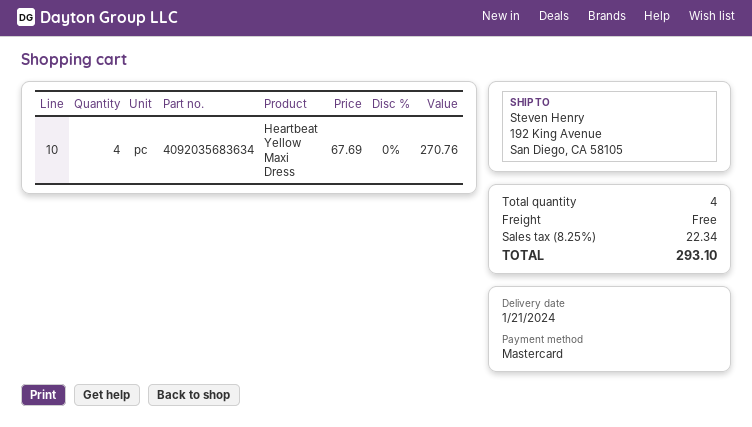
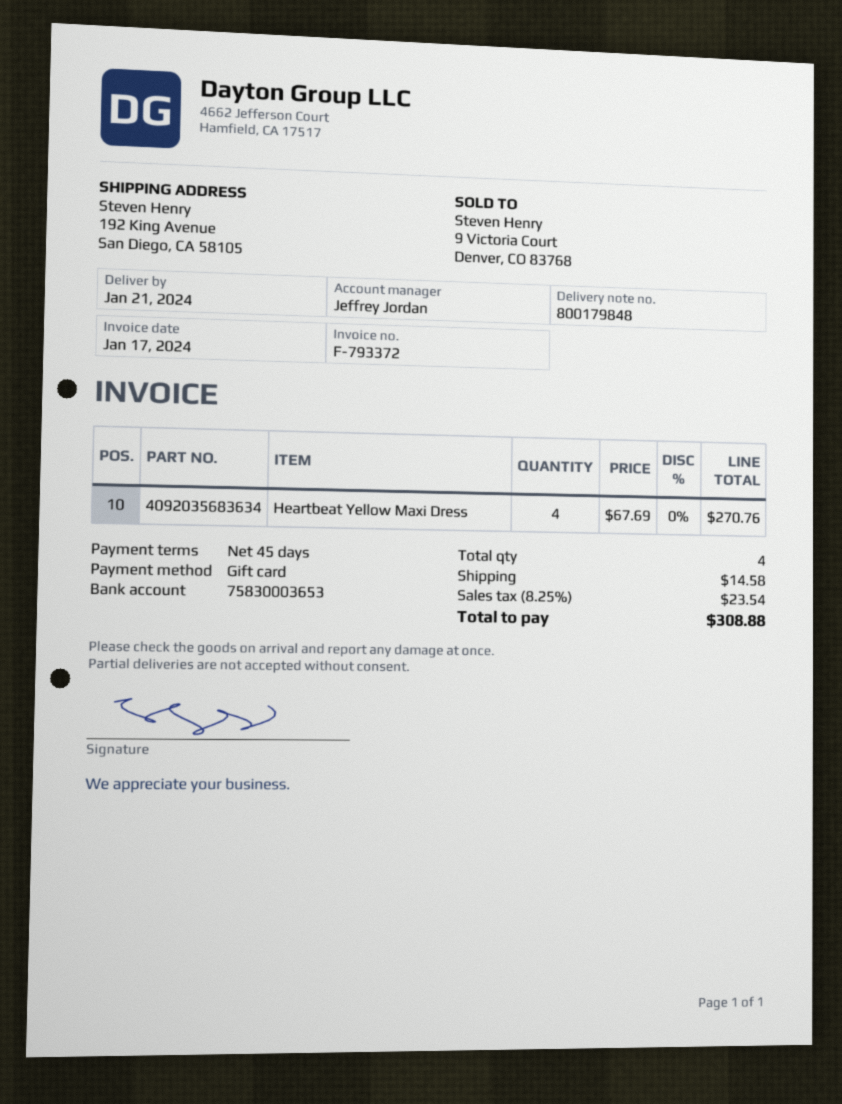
payment method: Mastercard -> gift card
shipping: 0.00 -> 14.58
tax: 8.25% = 22.34 -> 8.25% = 23.54
total: 293.10 -> 308.88

